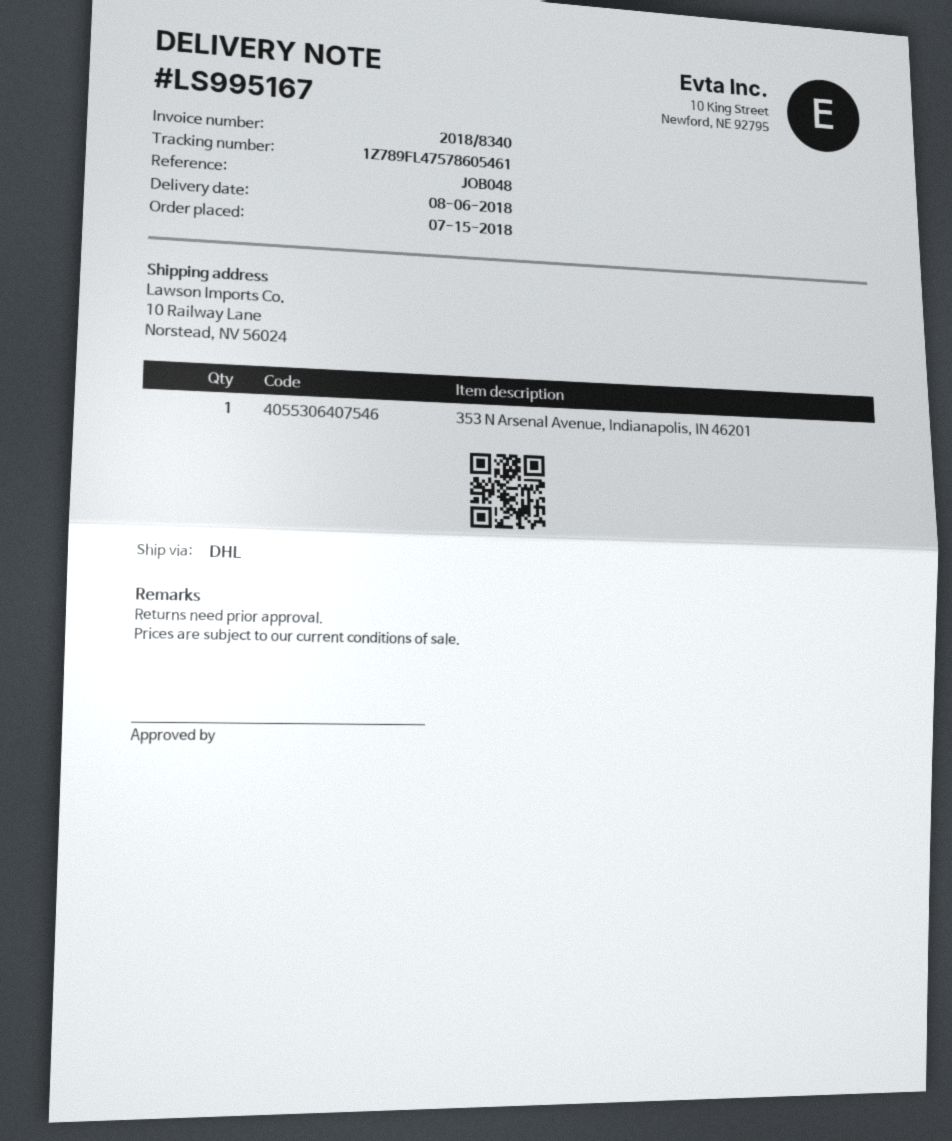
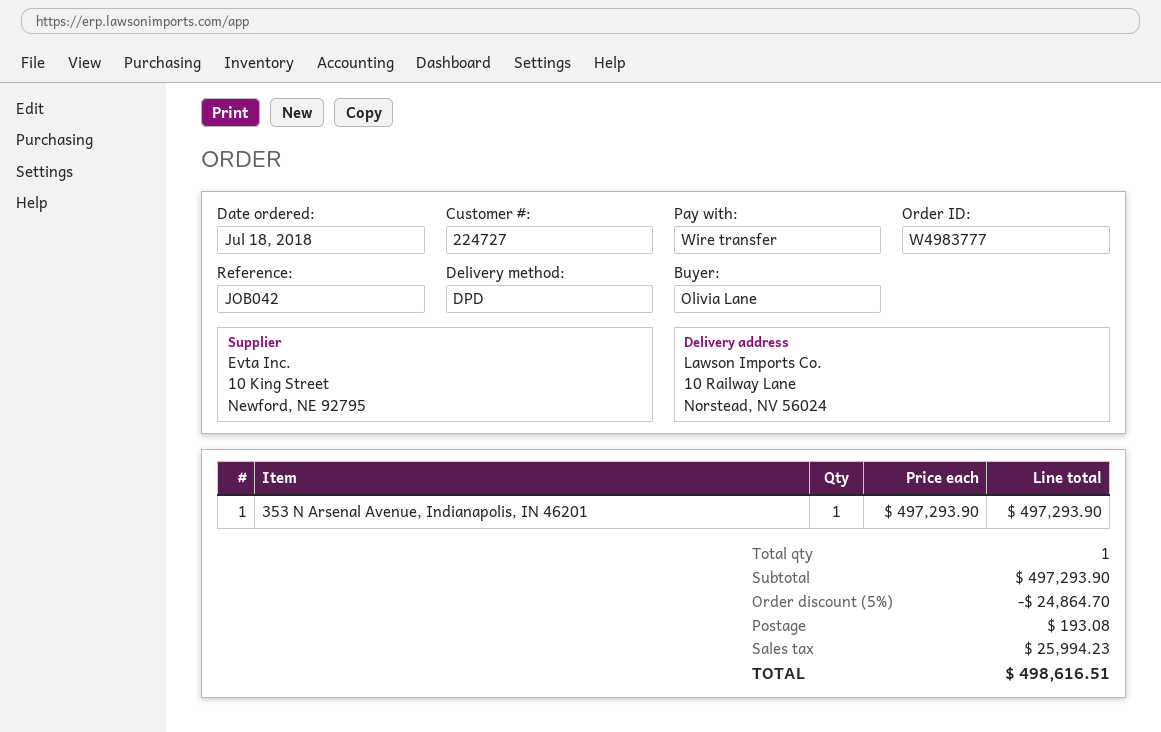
order date: 2018-07-15 -> 2018-07-18
reference: JOB048 -> JOB042
shipping method: DHL -> DPD

